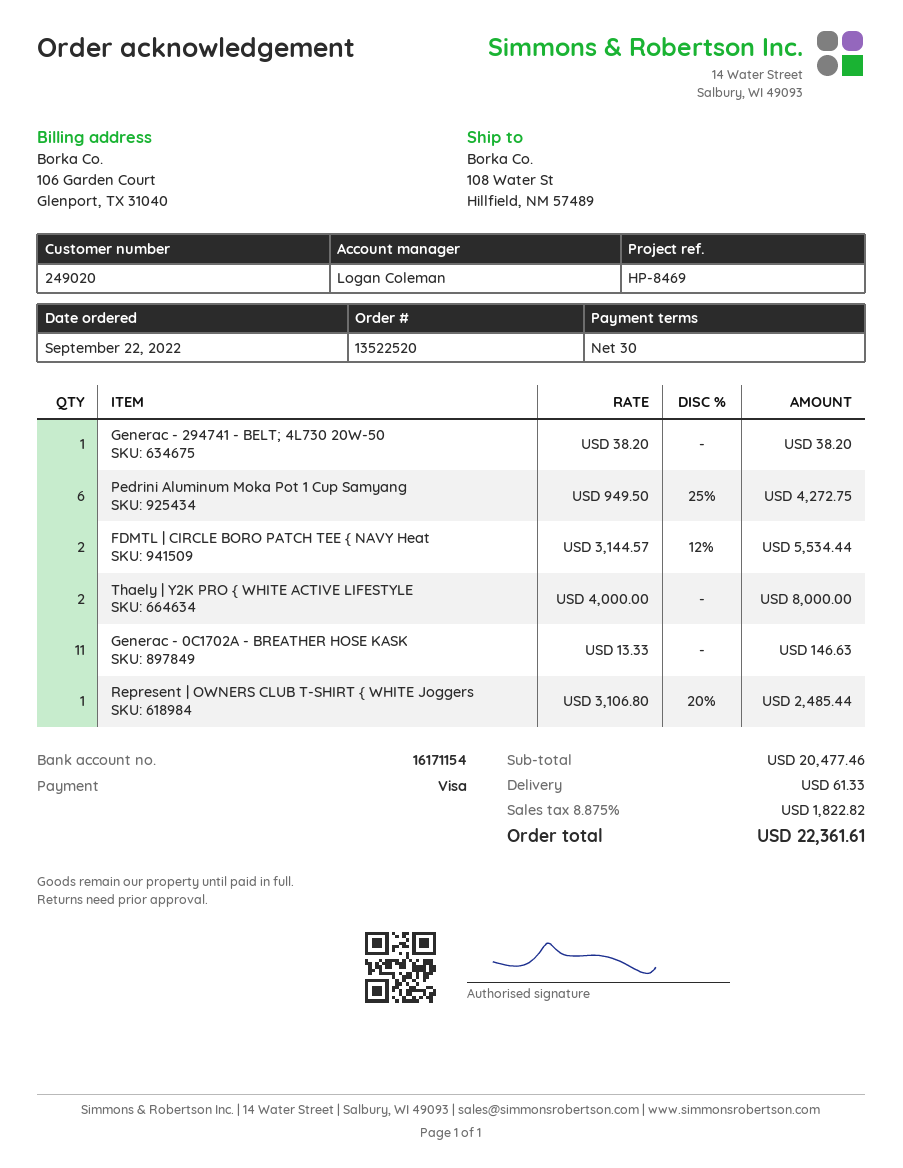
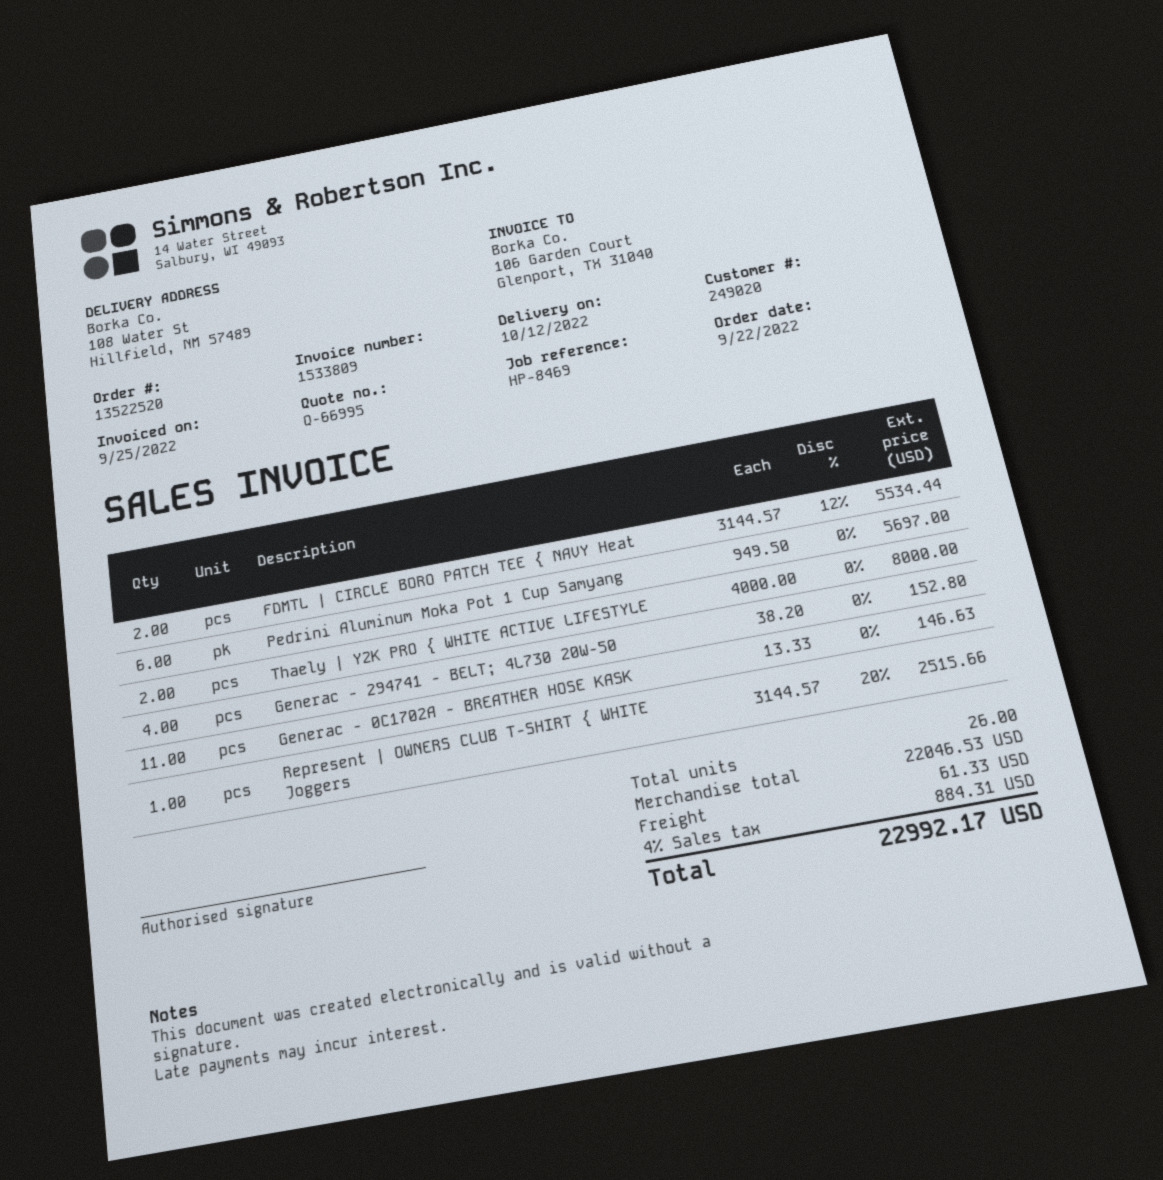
Generac - 294741 - BELT; 4L730 20W-50: 1 x 38.20 = 38.20 -> 4 x 38.20 = 152.80
Pedrini Aluminum Moka Pot 1 Cup Samyang: 6 x 949.50 - 25% = 4272.75 -> 6 x 949.50 = 5697.00
Represent | OWNERS CLUB T-SHIRT { WHITE Joggers: 1 x 3106.80 - 20% = 2485.44 -> 1 x 3144.57 - 20% = 2515.66
subtotal: 20477.46 -> 22046.53
tax: 8.875% = 1822.82 -> 4% = 884.31
total: 22361.61 -> 22992.17

